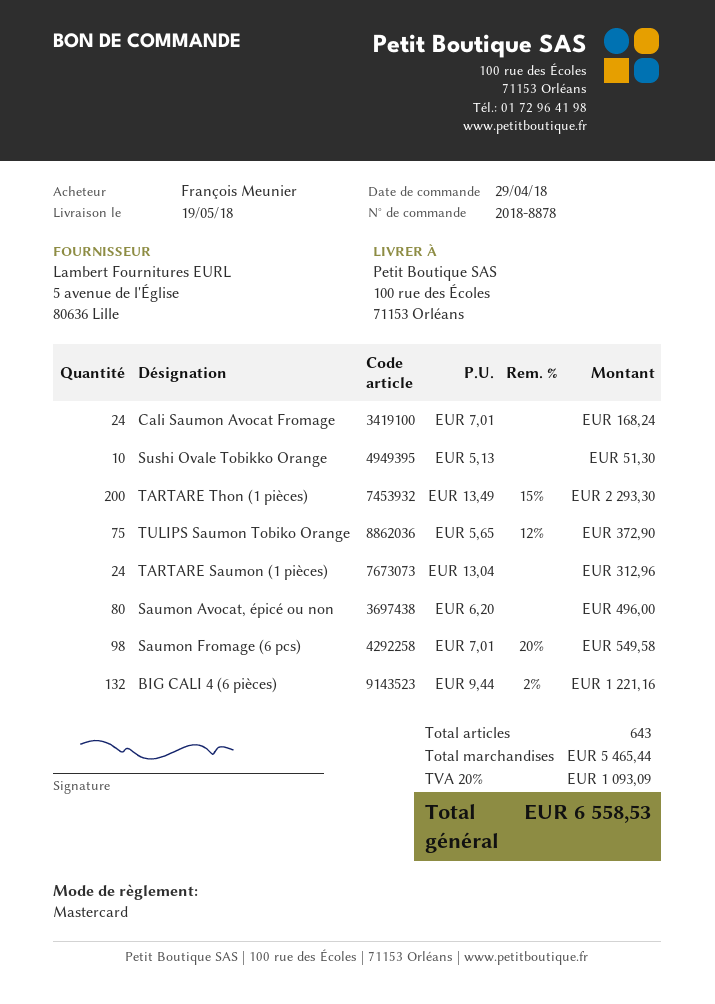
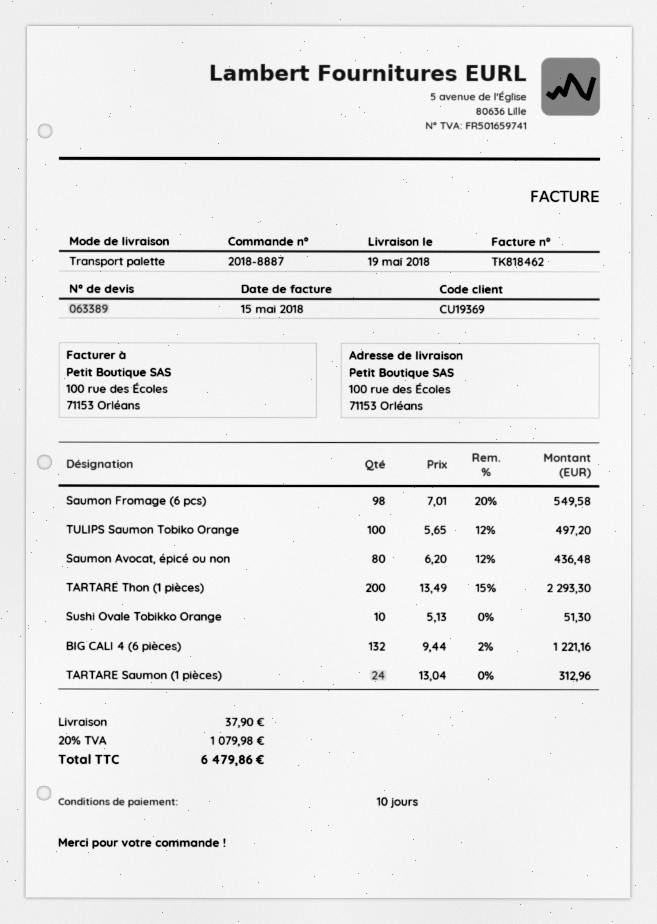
order number: 2018-8878 -> 2018-8887
Cali Saumon Avocat Fromage: 24 x 7.01 = 168.24 -> none
TULIPS Saumon Tobiko Orange: 75 x 5.65 - 12% = 372.90 -> 100 x 5.65 - 12% = 497.20
Saumon Avocat, épicé ou non: 80 x 6.20 = 496.00 -> 80 x 6.20 - 12% = 436.48
shipping: none -> 37.90
tax: 20% = 1093.09 -> 20% = 1079.98
total: 6558.53 -> 6479.86

